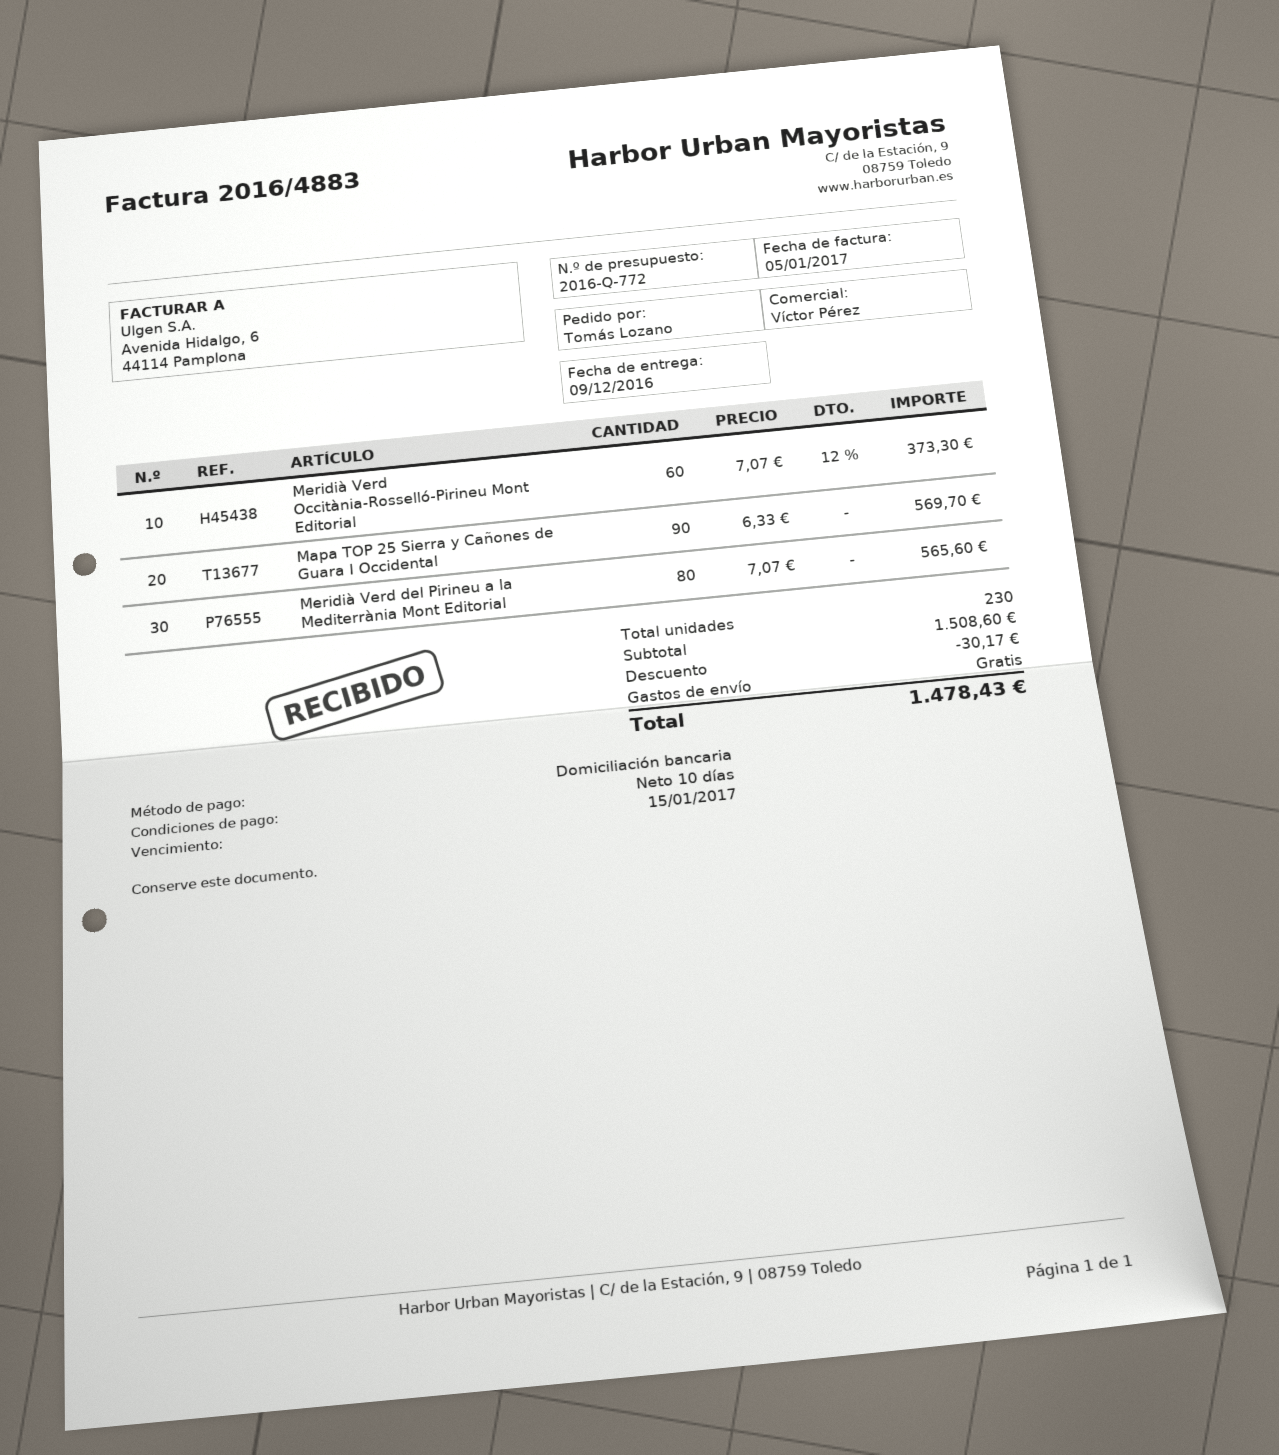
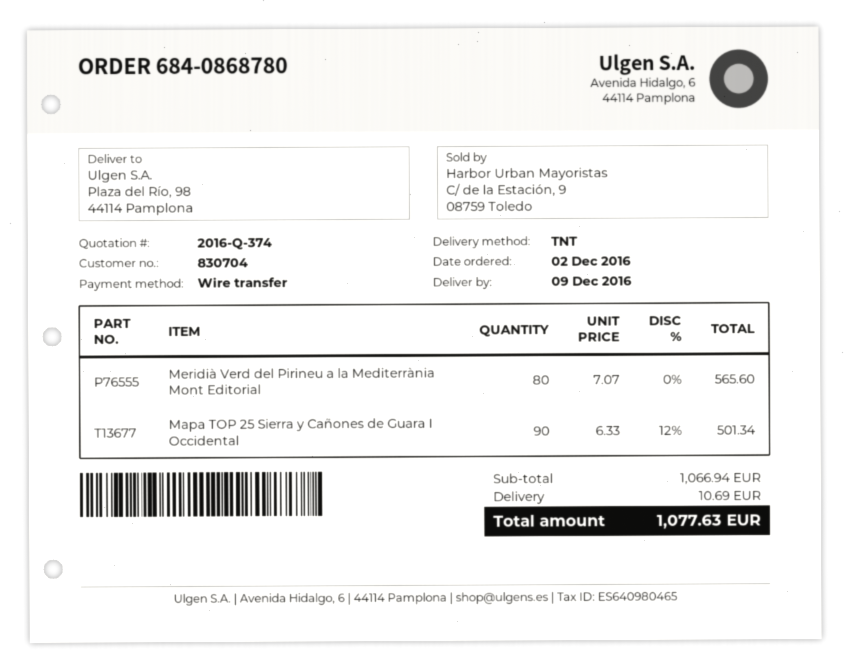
quote number: 2016-Q-772 -> 2016-Q-374
payment method: direct debit -> bank transfer
Meridià Verd Occitània-Rosselló-Pirineu Mont Editorial: 60 x 7.07 - 12% = 373.30 -> none
Mapa TOP 25 Sierra y Cañones de Guara I Occidental: 90 x 6.33 = 569.70 -> 90 x 6.33 - 12% = 501.34
subtotal: 1508.60 -> 1066.94
discount: 30.17 -> none
shipping: 0.00 -> 10.69
total: 1478.43 -> 1077.63

